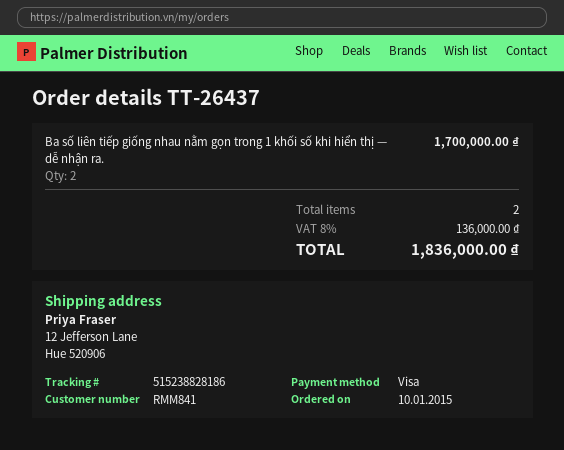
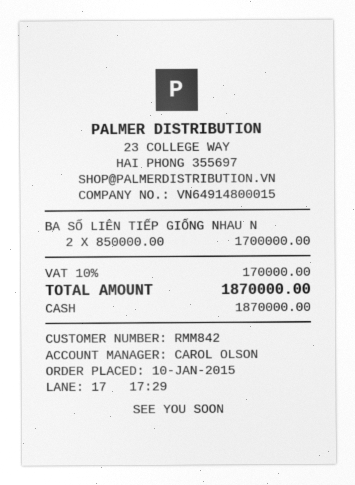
customer number: RMM841 -> RMM842
payment method: Visa -> cash
tax: 8% = 136000.00 -> 10% = 170000.00
total: 1836000.00 -> 1870000.00

